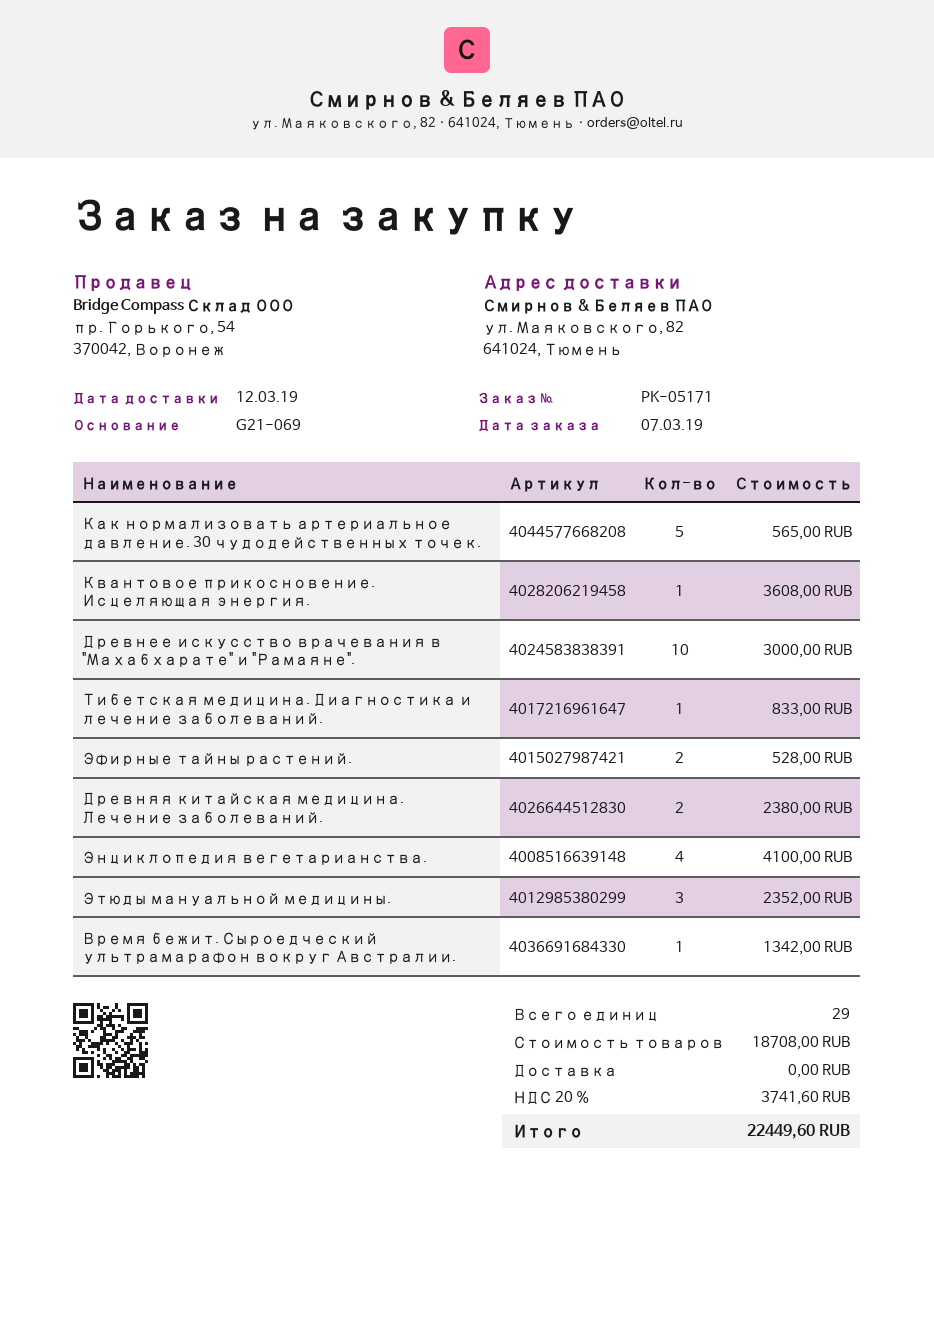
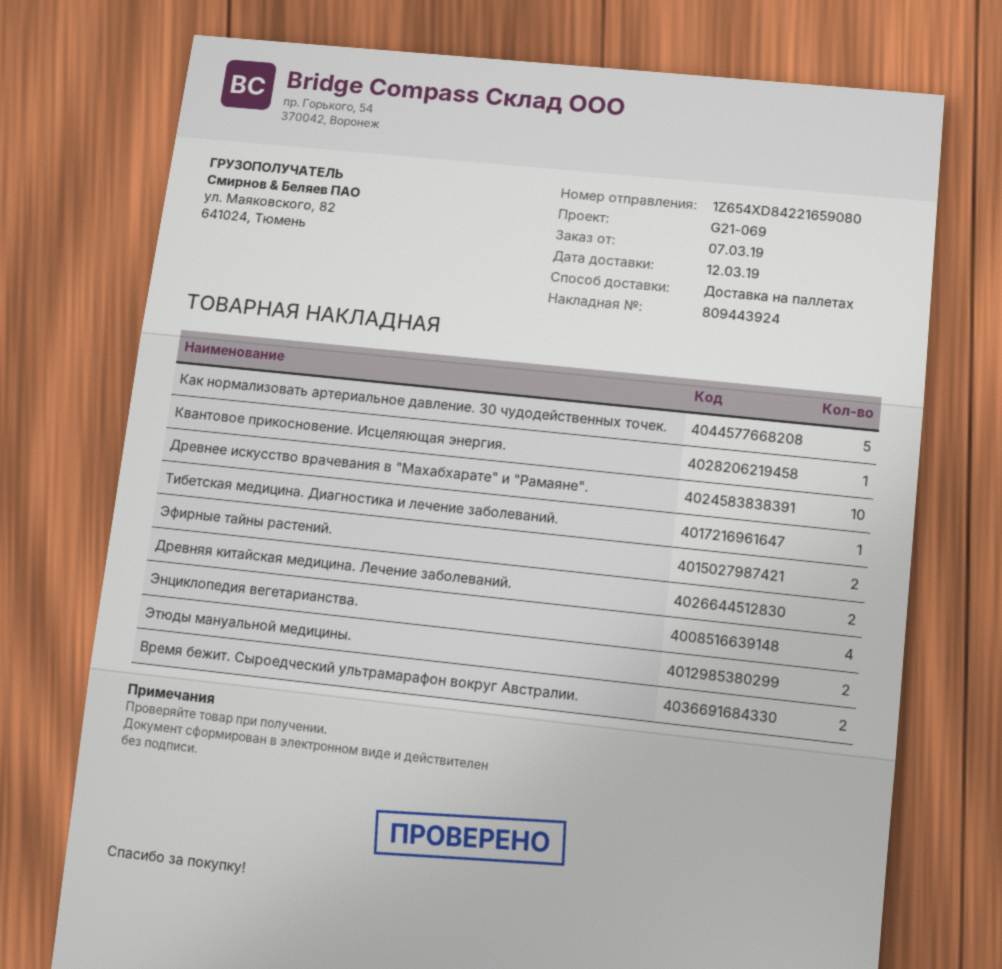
Этюды мануальной медицины.: 3 -> 2
Время бежит. Сыроедческий ультрамарафон вокруг Австралии.: 1 -> 2

